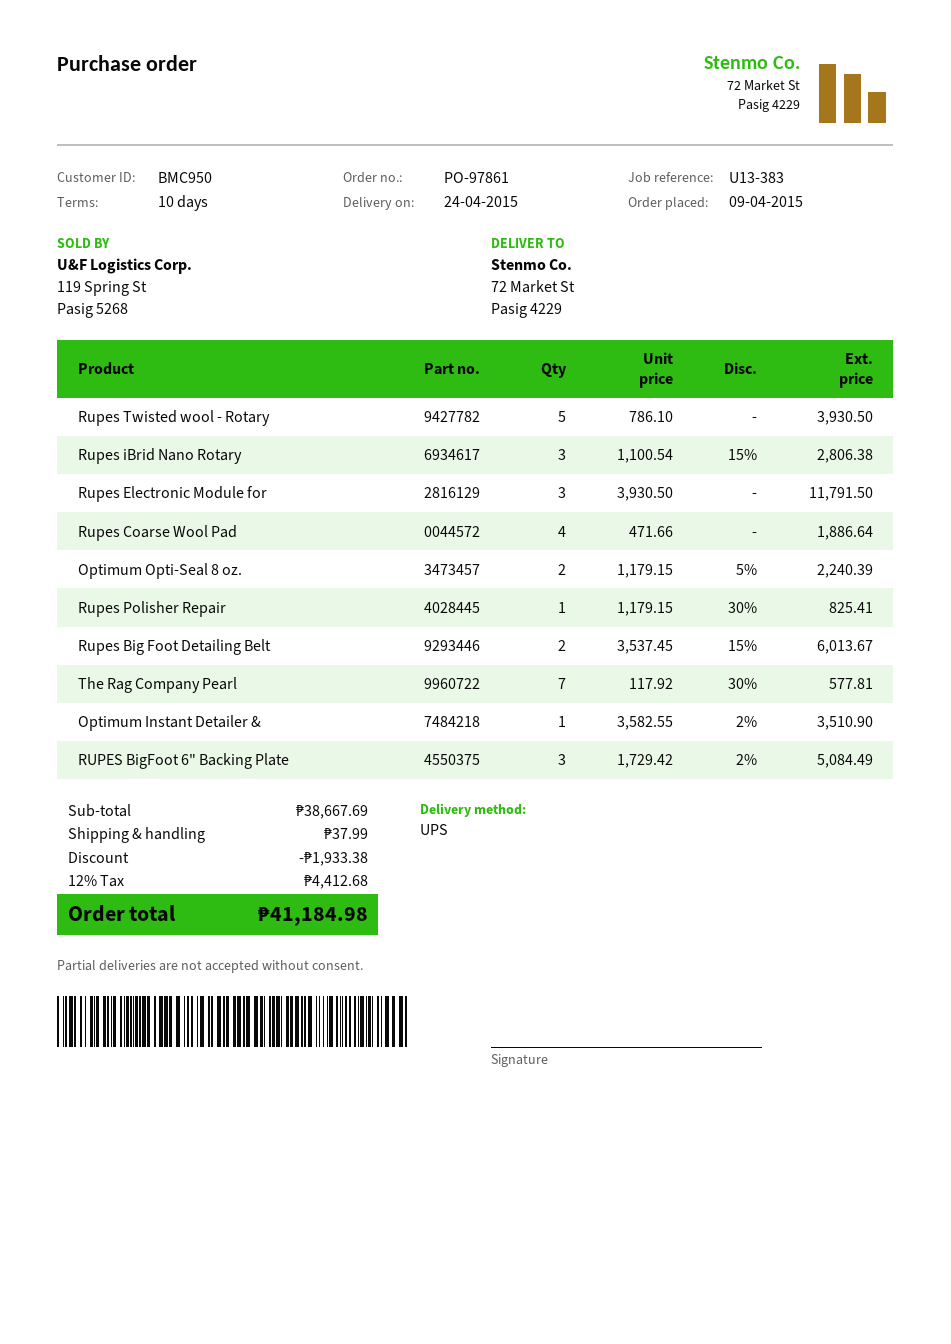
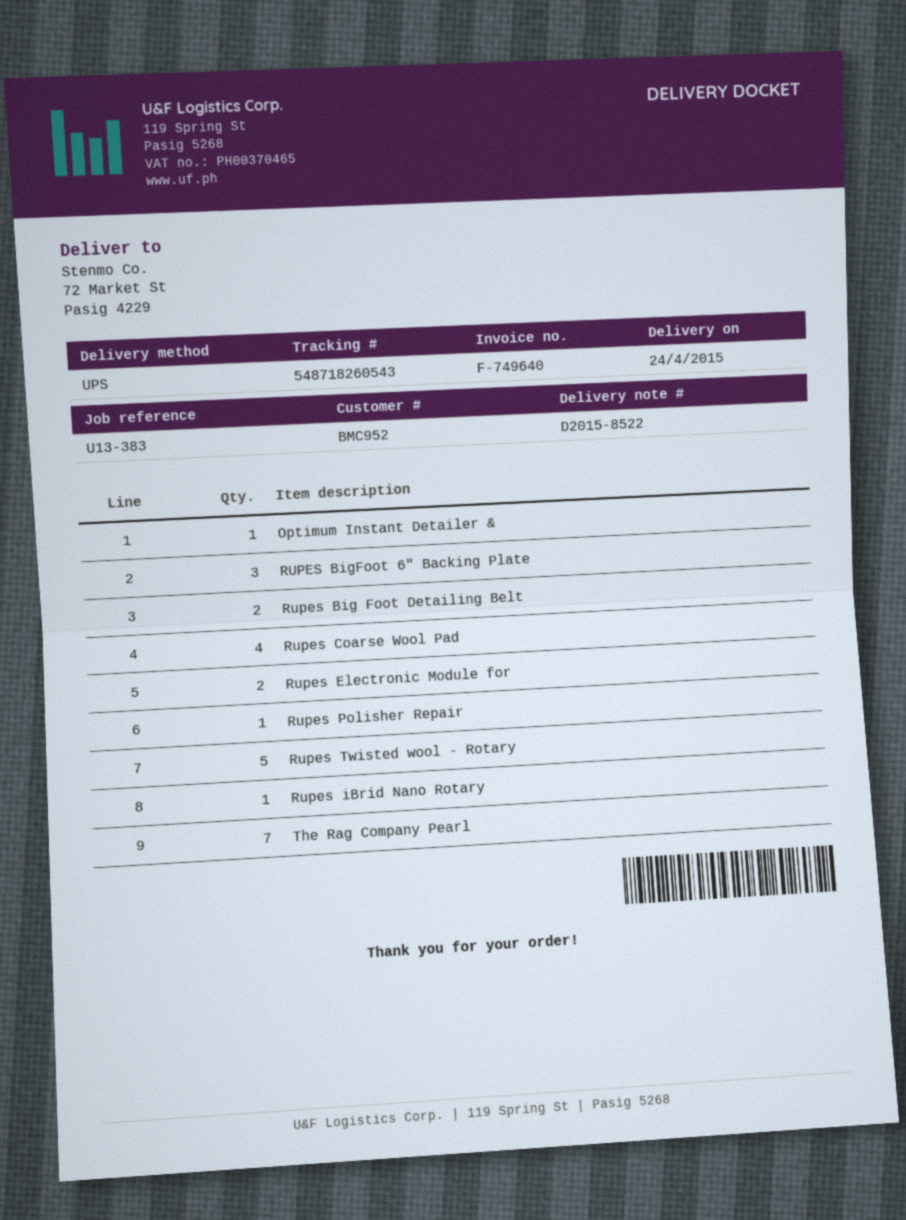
customer number: BMC950 -> BMC952
Rupes iBrid Nano Rotary: 3 -> 1
Rupes Electronic Module for: 3 -> 2
Optimum Opti-Seal 8 oz.: 2 -> none

